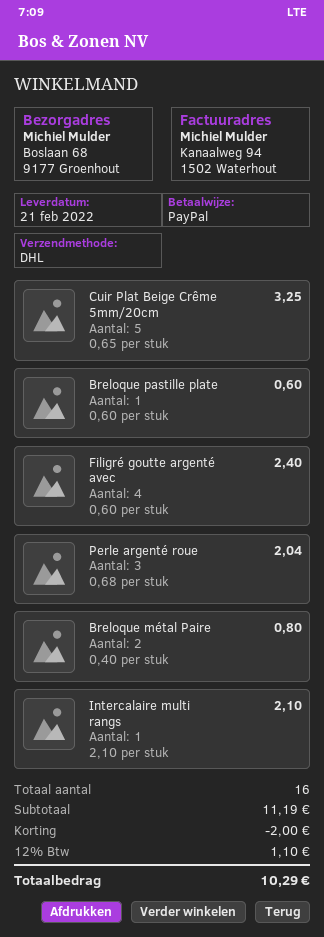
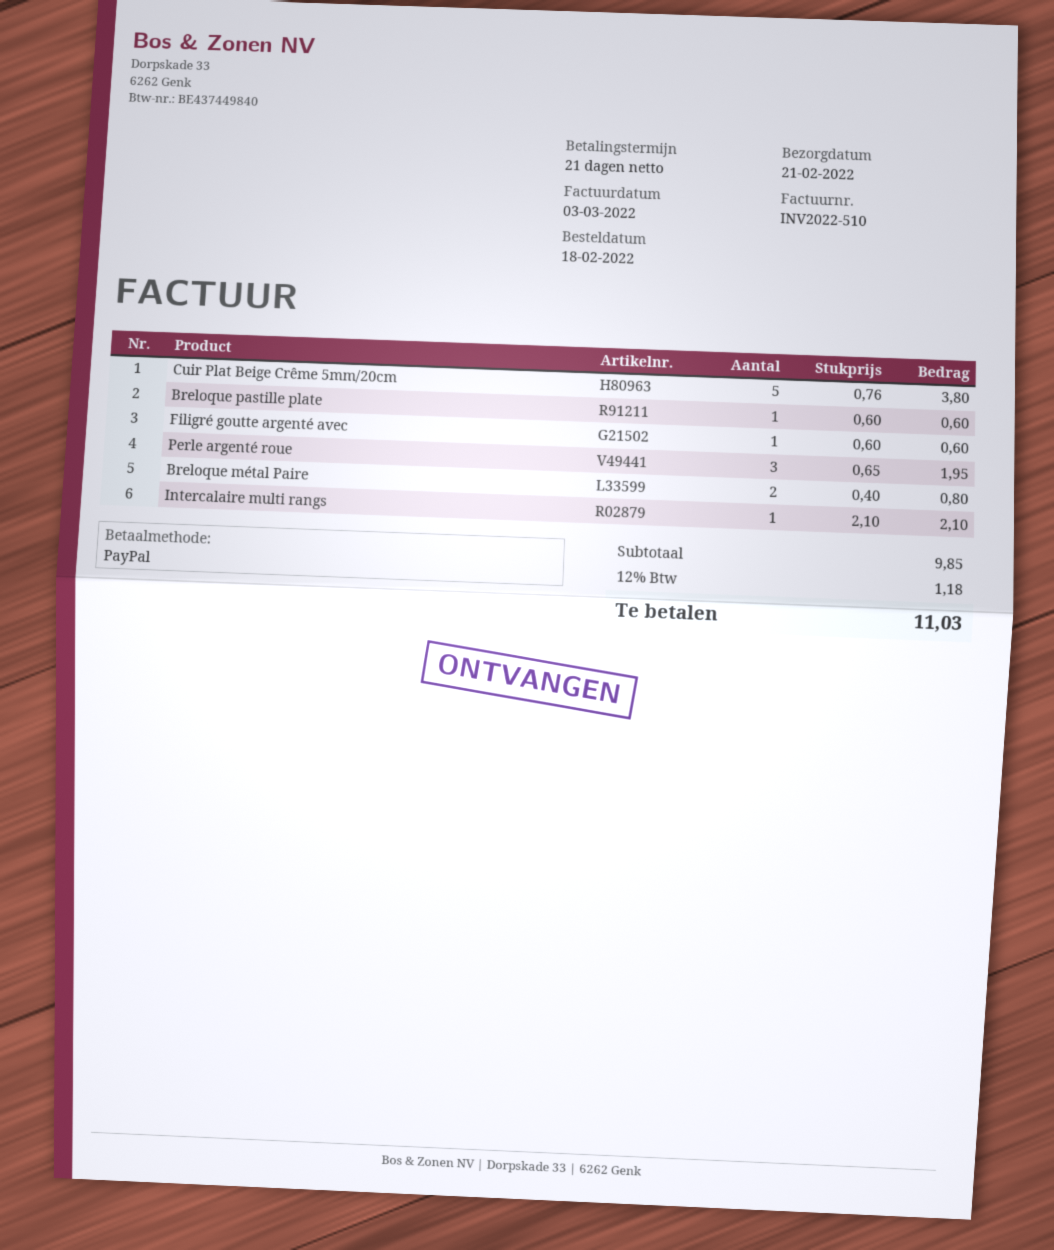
Cuir Plat Beige Crême 5mm/20cm: 5 x 0.65 = 3.25 -> 5 x 0.76 = 3.80
Filigré goutte argenté avec: 4 x 0.60 = 2.40 -> 1 x 0.60 = 0.60
Perle argenté roue: 3 x 0.68 = 2.04 -> 3 x 0.65 = 1.95
subtotal: 11.19 -> 9.85
discount: 2.00 -> none
tax: 12% = 1.10 -> 12% = 1.18
total: 10.29 -> 11.03

